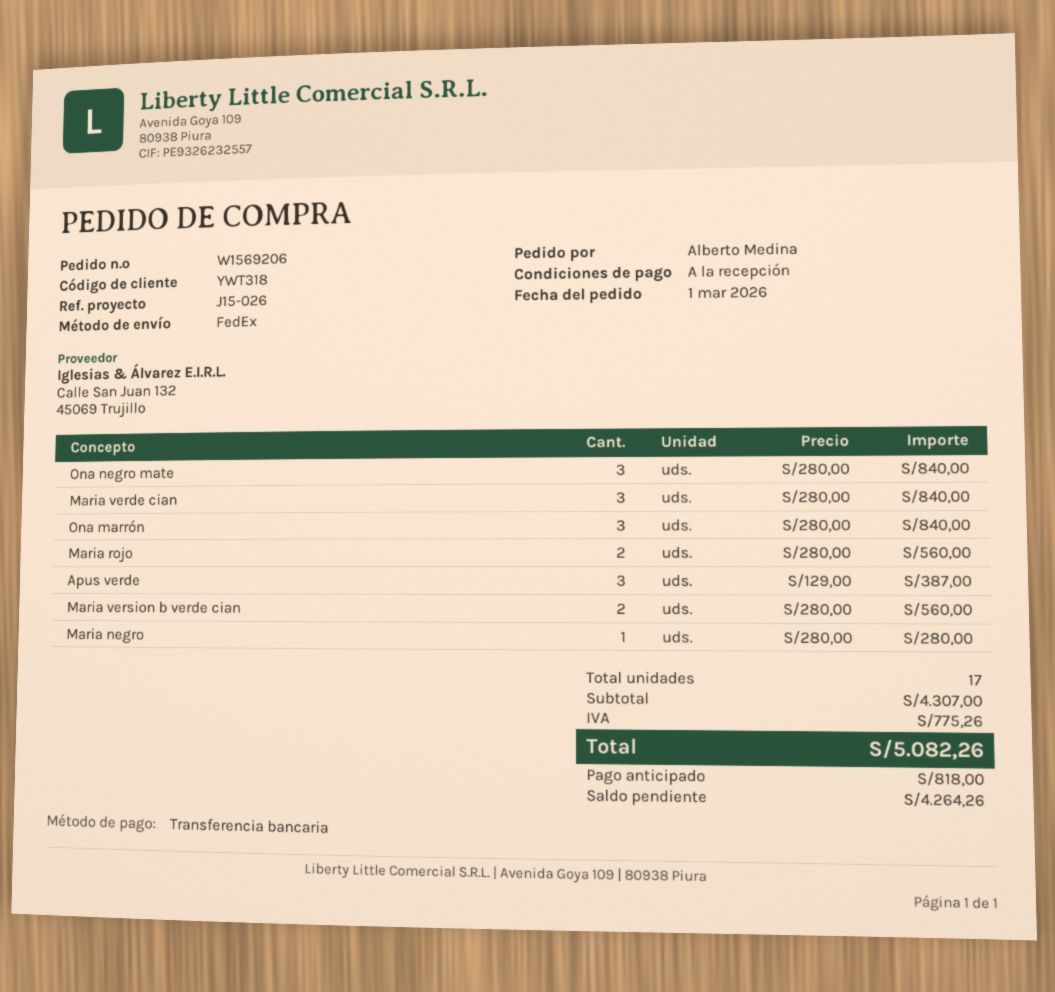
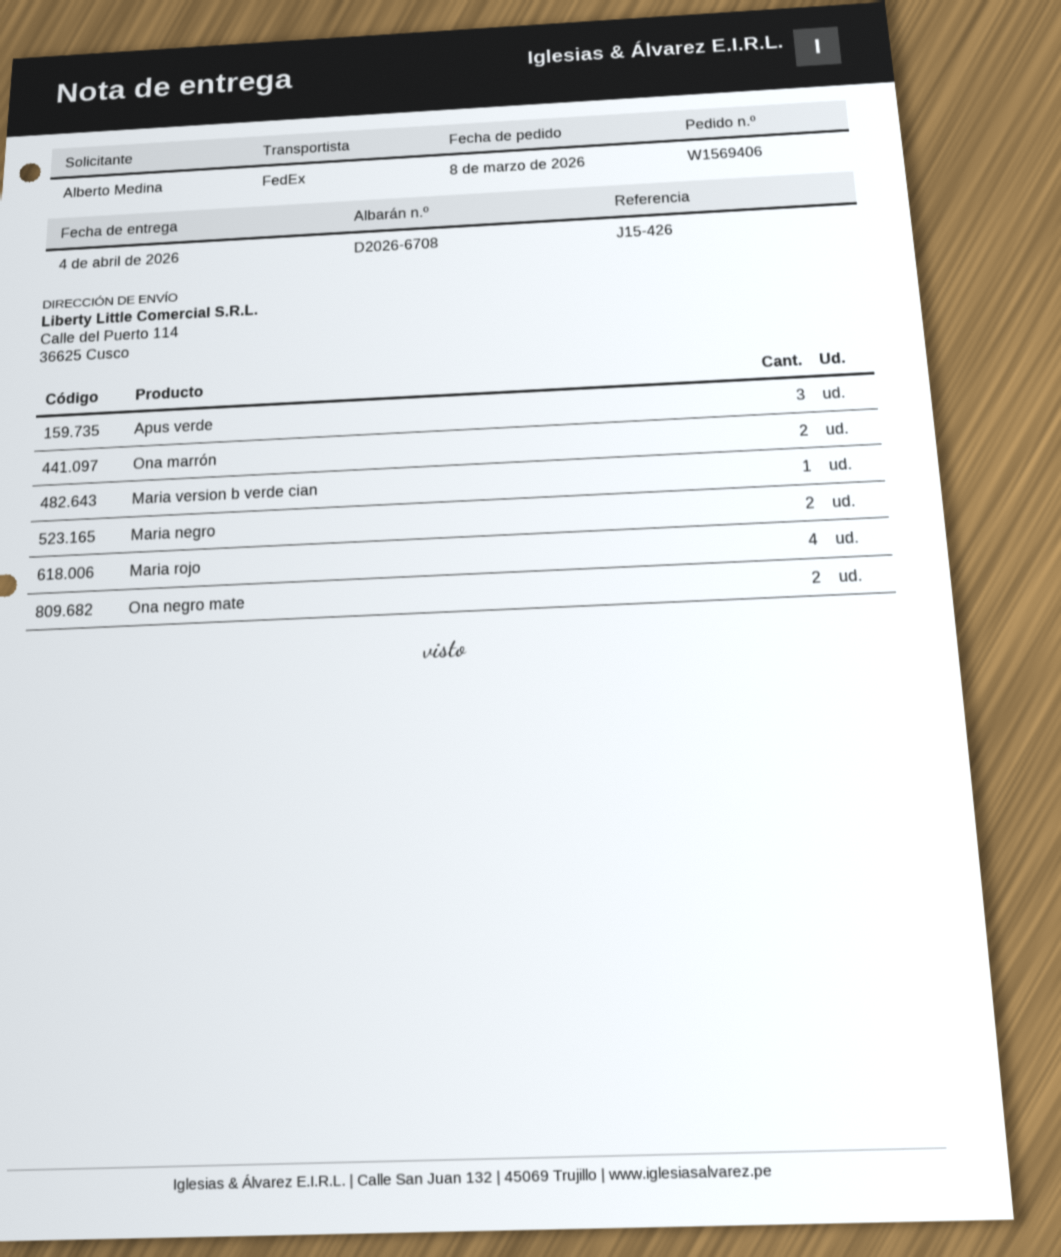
order number: W1569206 -> W1569406
order date: 2026-03-01 -> 2026-03-08
reference: J15-026 -> J15-426
Ona negro mate: 3 -> 2
Maria verde cian: 3 -> none
Ona marrón: 3 -> 2
Maria rojo: 2 -> 4
Maria version b verde cian: 2 -> 1
Maria negro: 1 -> 2

